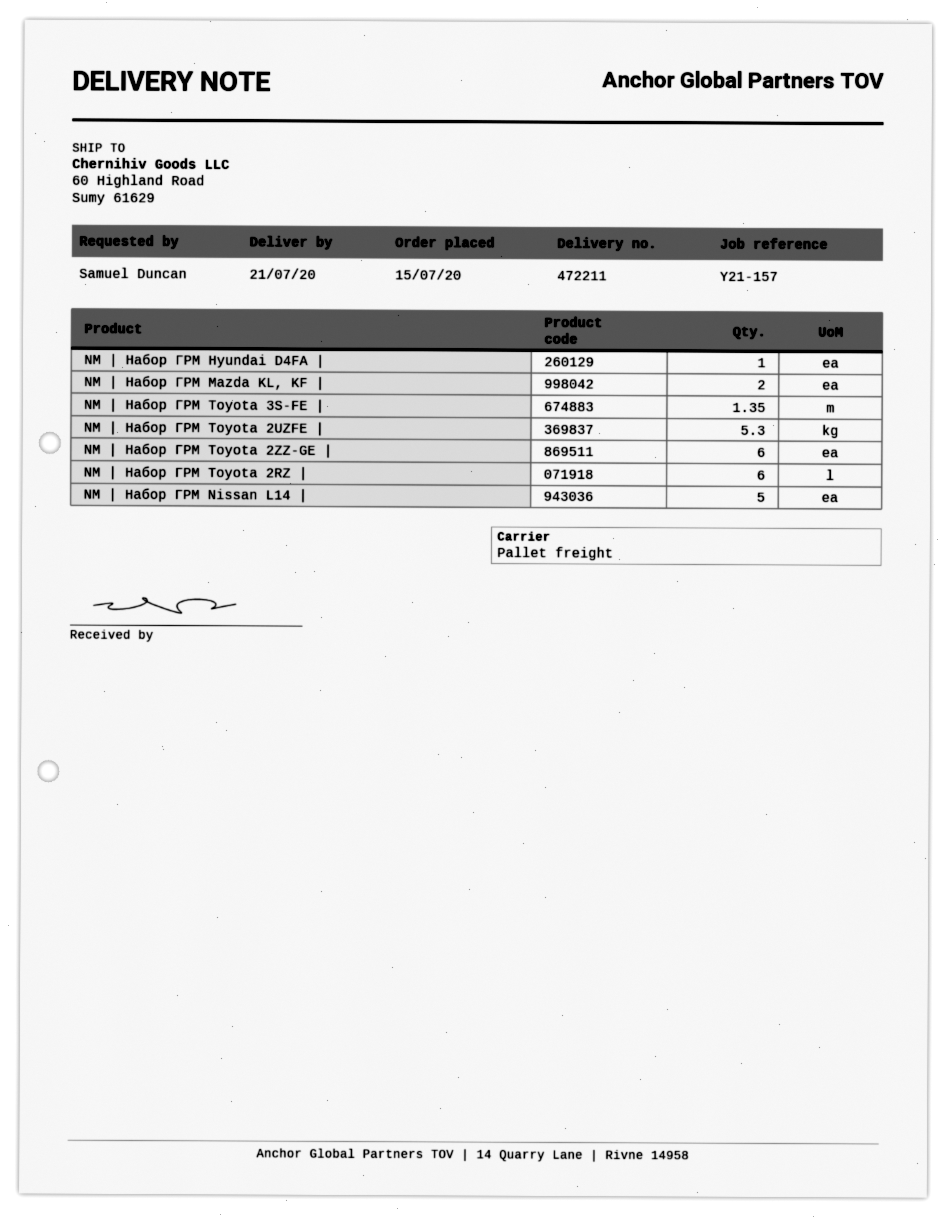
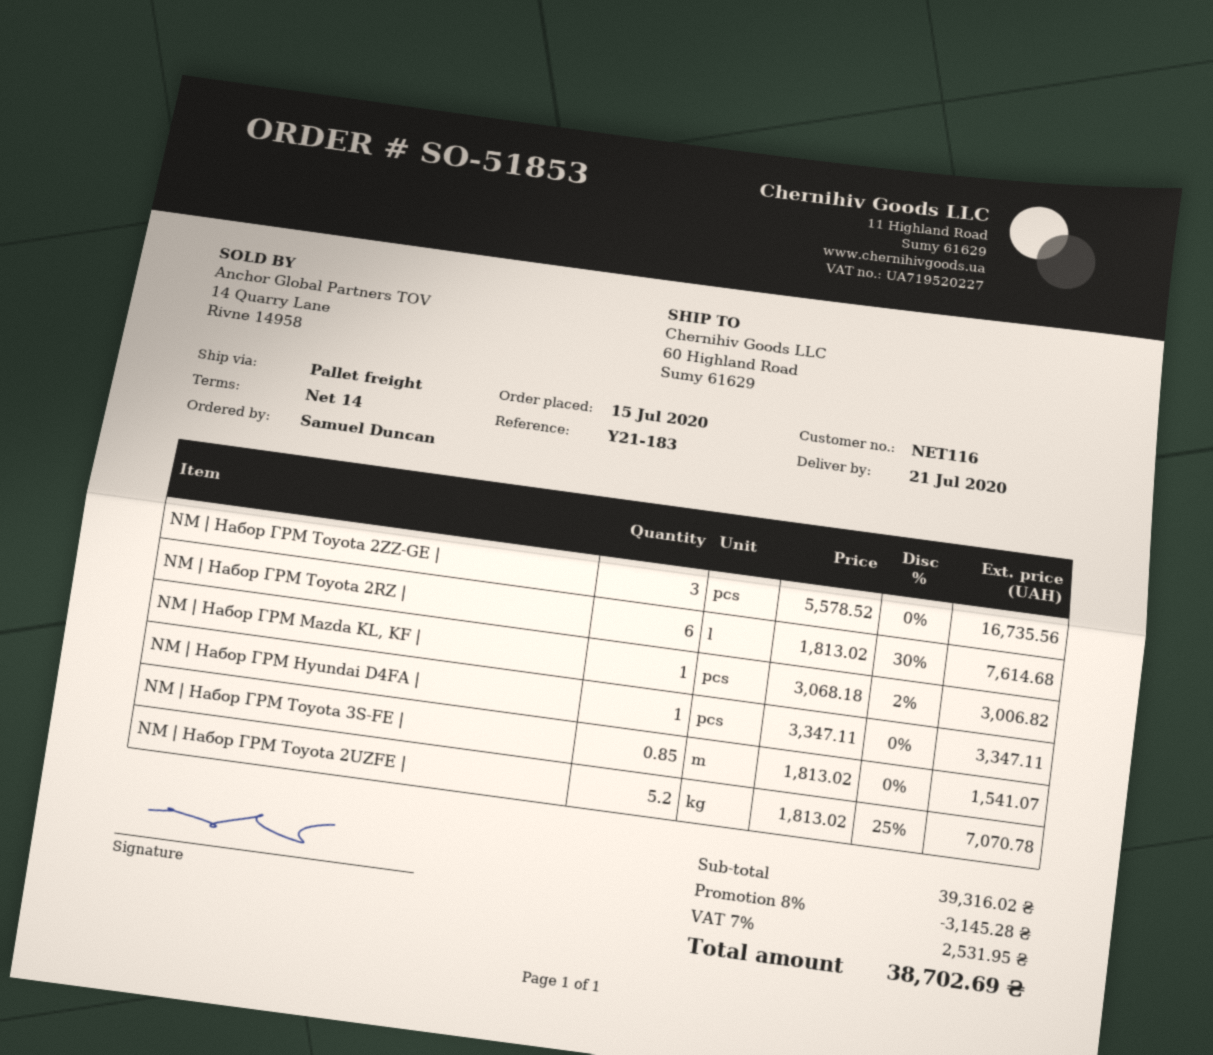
reference: Y21-157 -> Y21-183
NM | Набор ГРМ Mazda KL, KF |: 2 -> 1
NM | Набор ГРМ Toyota 3S-FE |: 1.35 -> 0.85
NM | Набор ГРМ Toyota 2UZFE |: 5.3 -> 5.2
NM | Набор ГРМ Toyota 2ZZ-GE |: 6 -> 3
NM | Набор ГРМ Nissan L14 |: 5 -> none

